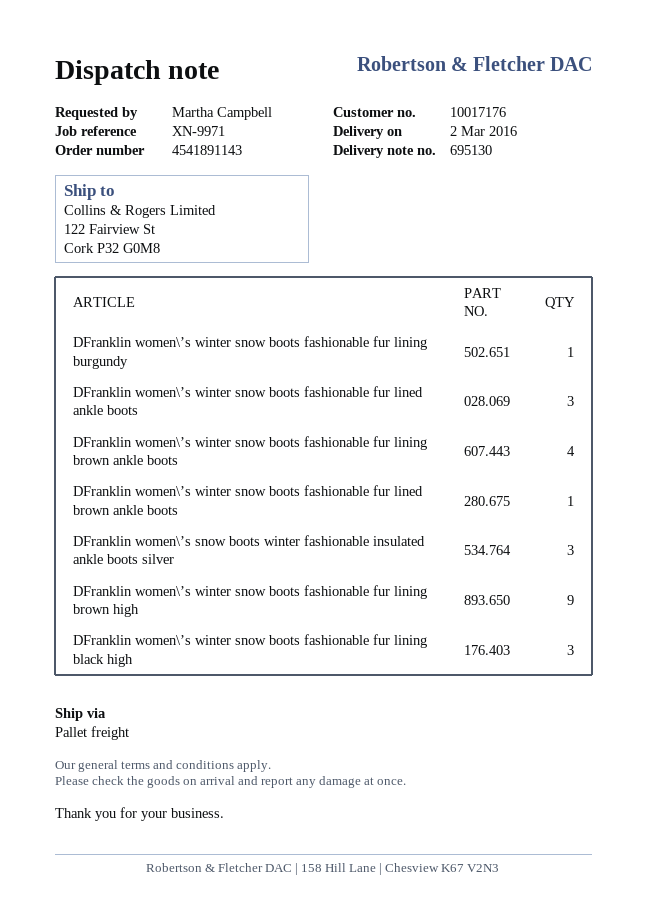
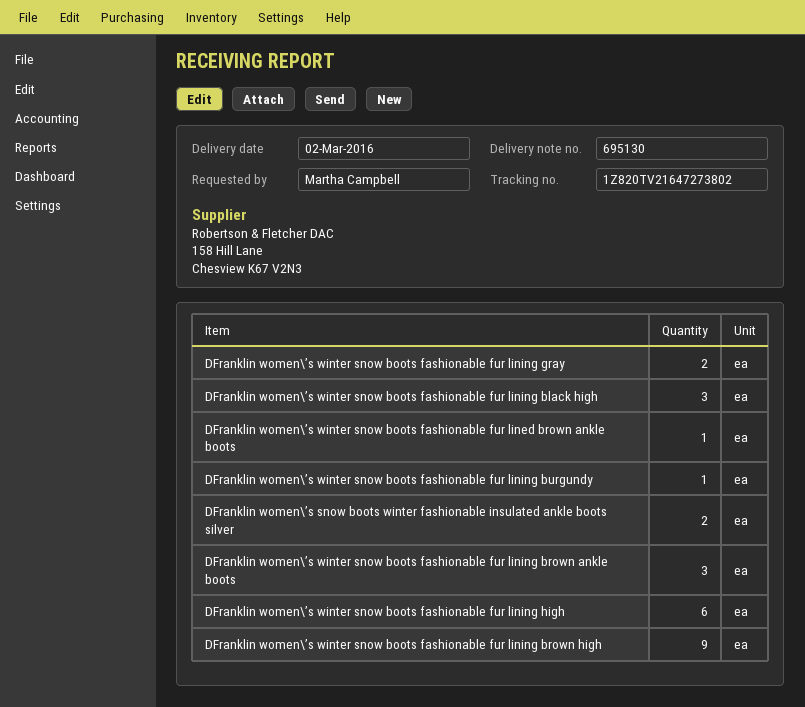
DFranklin women\’s winter snow boots fashionable fur lined ankle boots: 3 -> none
DFranklin women\’s winter snow boots fashionable fur lining brown ankle boots: 4 -> 3
DFranklin women\’s snow boots winter fashionable insulated ankle boots silver: 3 -> 2
DFranklin women\’s winter snow boots fashionable fur lining gray: none -> 2
DFranklin women\’s winter snow boots fashionable fur lining high: none -> 6

